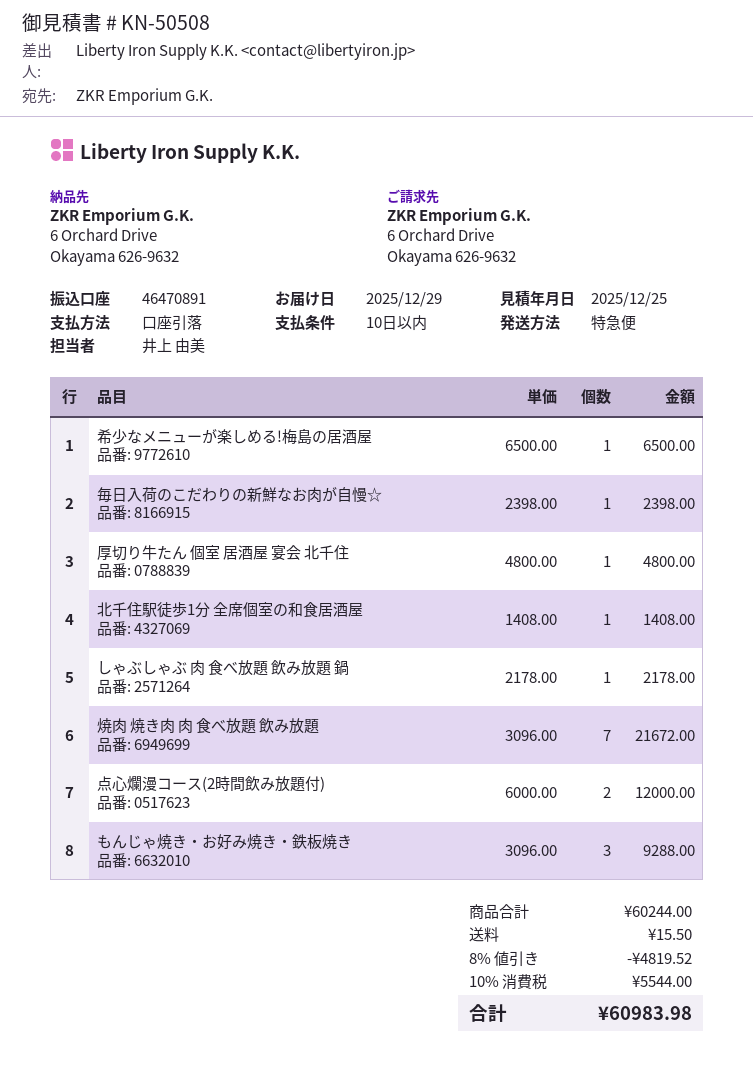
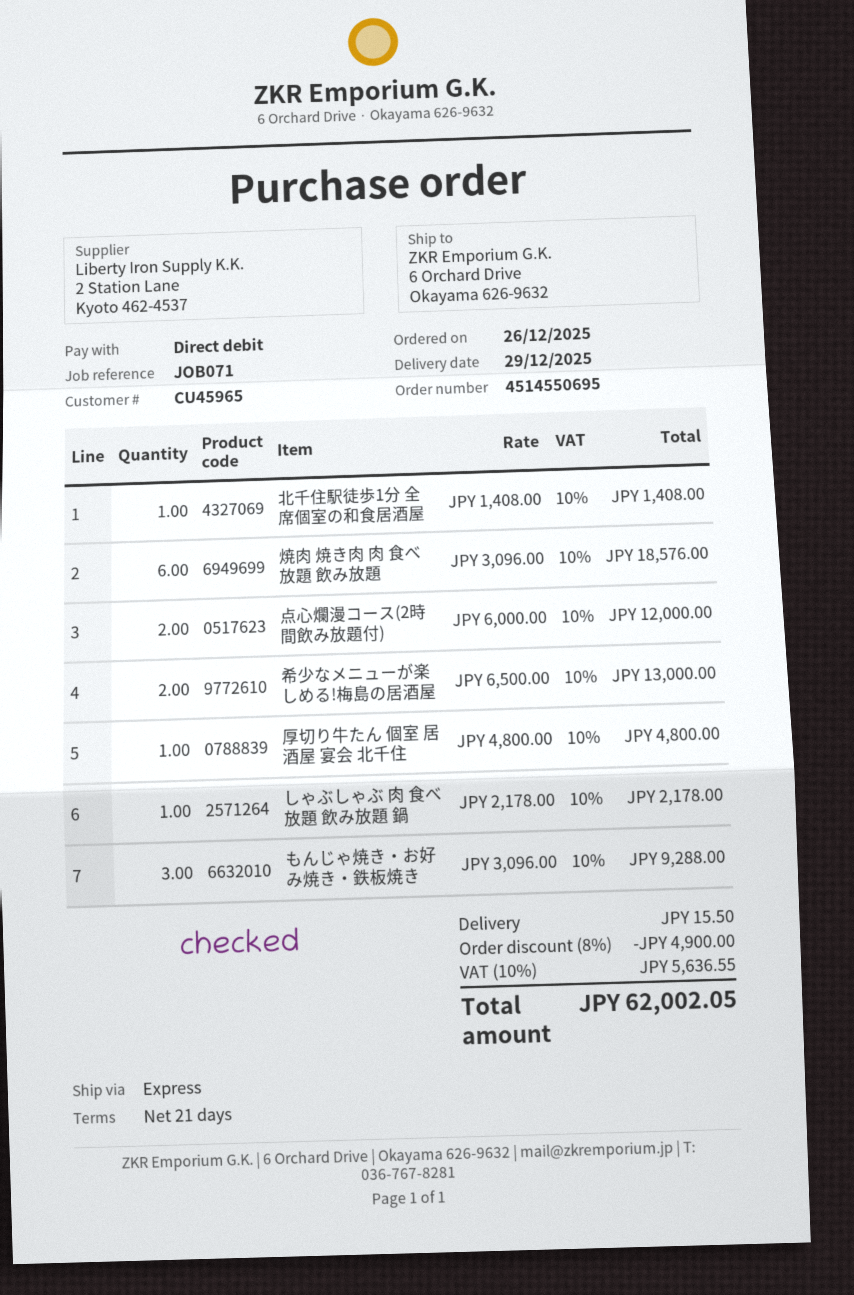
payment terms: 10 days -> 21 days
希少なメニューが楽しめる!梅島の居酒屋: 1 x 6500.00 = 6500.00 -> 2 x 6500.00 = 13000.00
毎日入荷のこだわりの新鮮なお肉が自慢☆: 1 x 2398.00 = 2398.00 -> none
焼肉 焼き肉 肉 食べ放題 飲み放題: 7 x 3096.00 = 21672.00 -> 6 x 3096.00 = 18576.00
discount: 8% = 4819.52 -> 8% = 4900.00
tax: 10% = 5544.00 -> 10% = 5636.55
total: 60983.98 -> 62002.05

